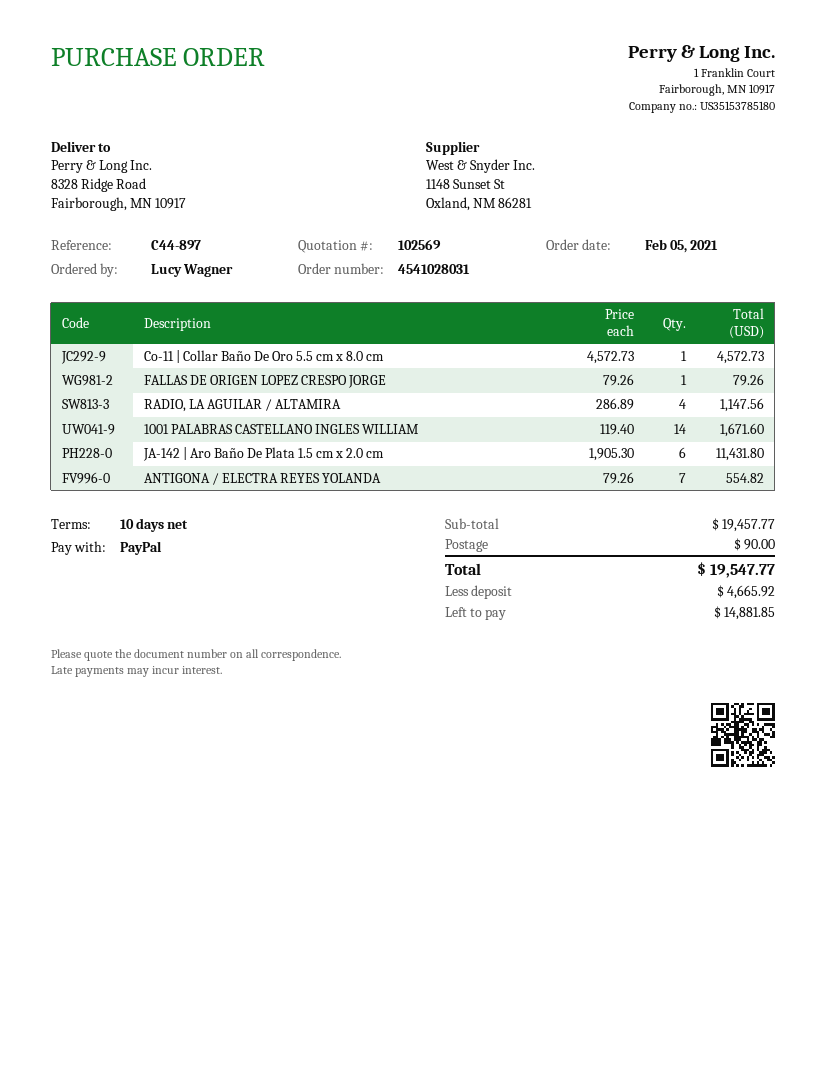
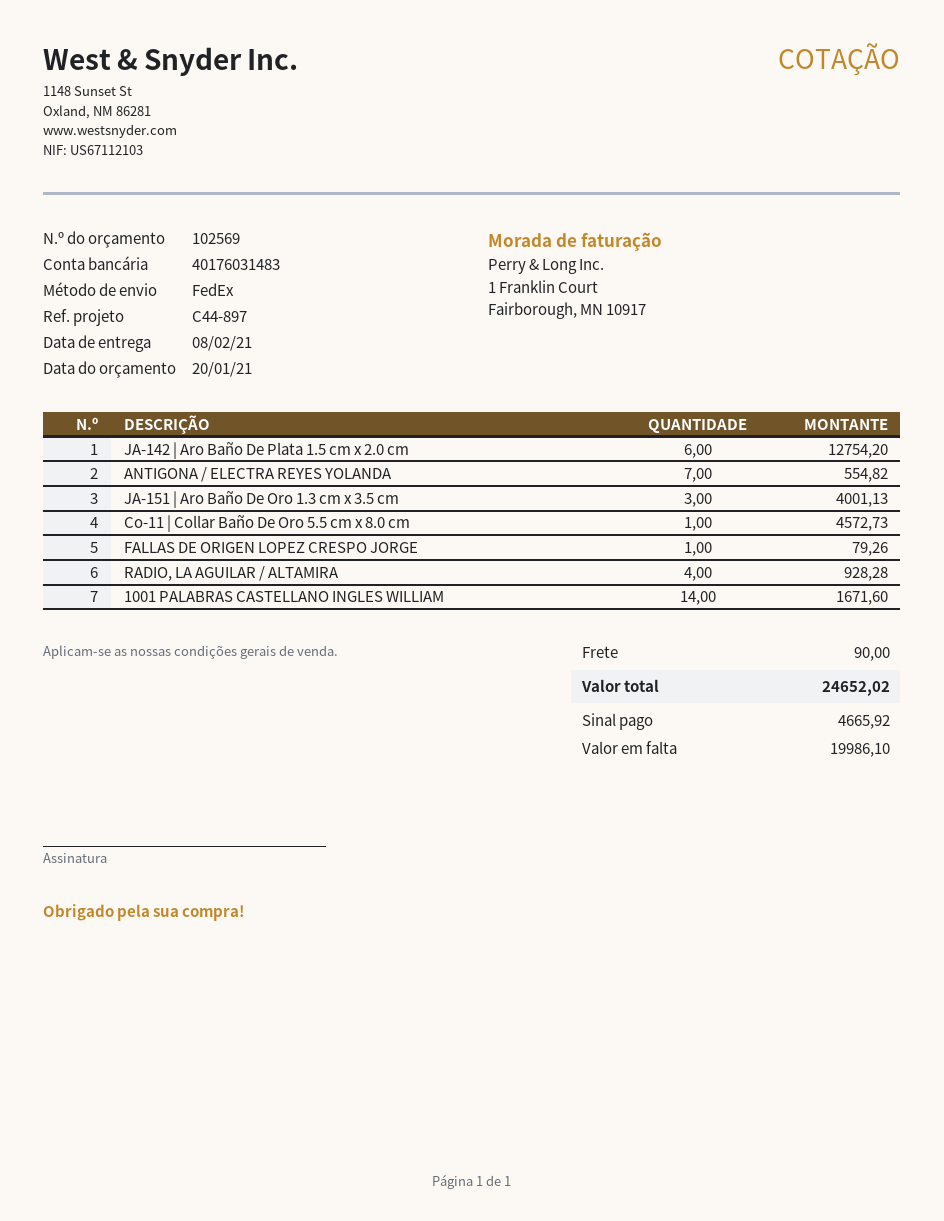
RADIO, LA AGUILAR / ALTAMIRA: 4 for 1147.56 -> 4 for 928.28
JA-142 | Aro Baño De Plata 1.5 cm x 2.0 cm: 6 for 11431.80 -> 6 for 12754.20
JA-151 | Aro Baño De Oro 1.3 cm x 3.5 cm: none -> 3 for 4001.13
total: 19547.77 -> 24652.02
balance: 14881.85 -> 19986.10

